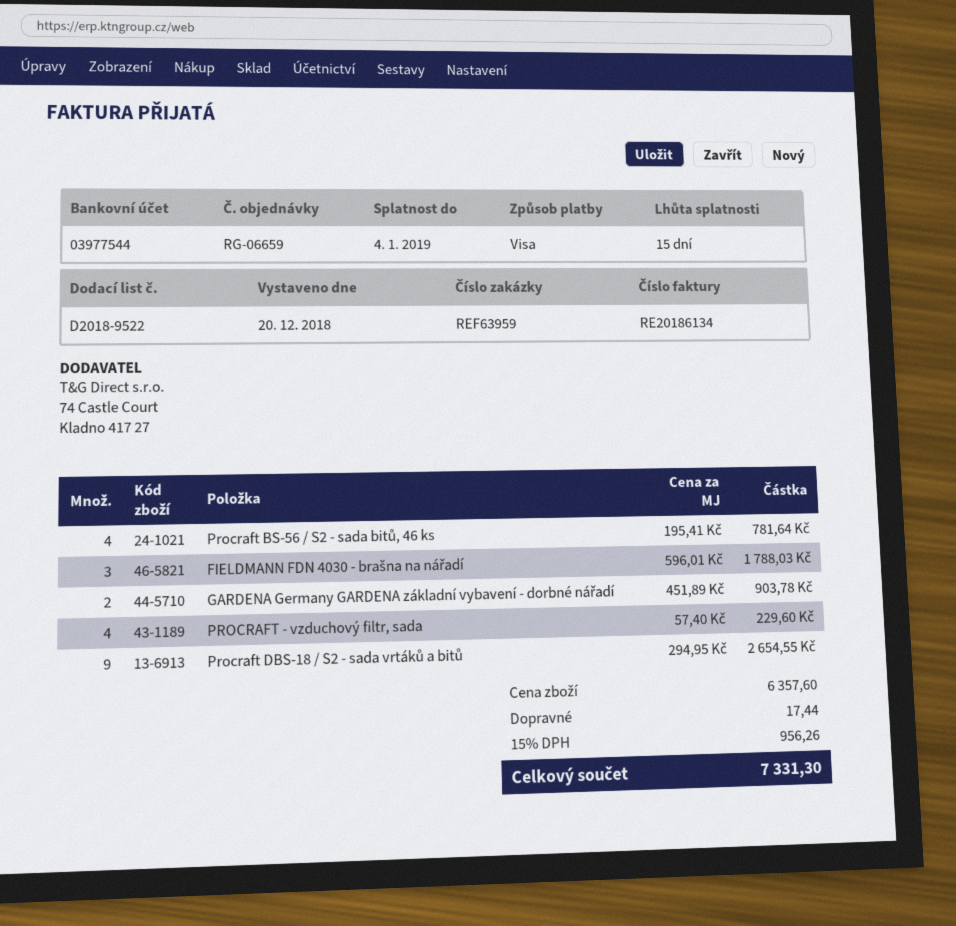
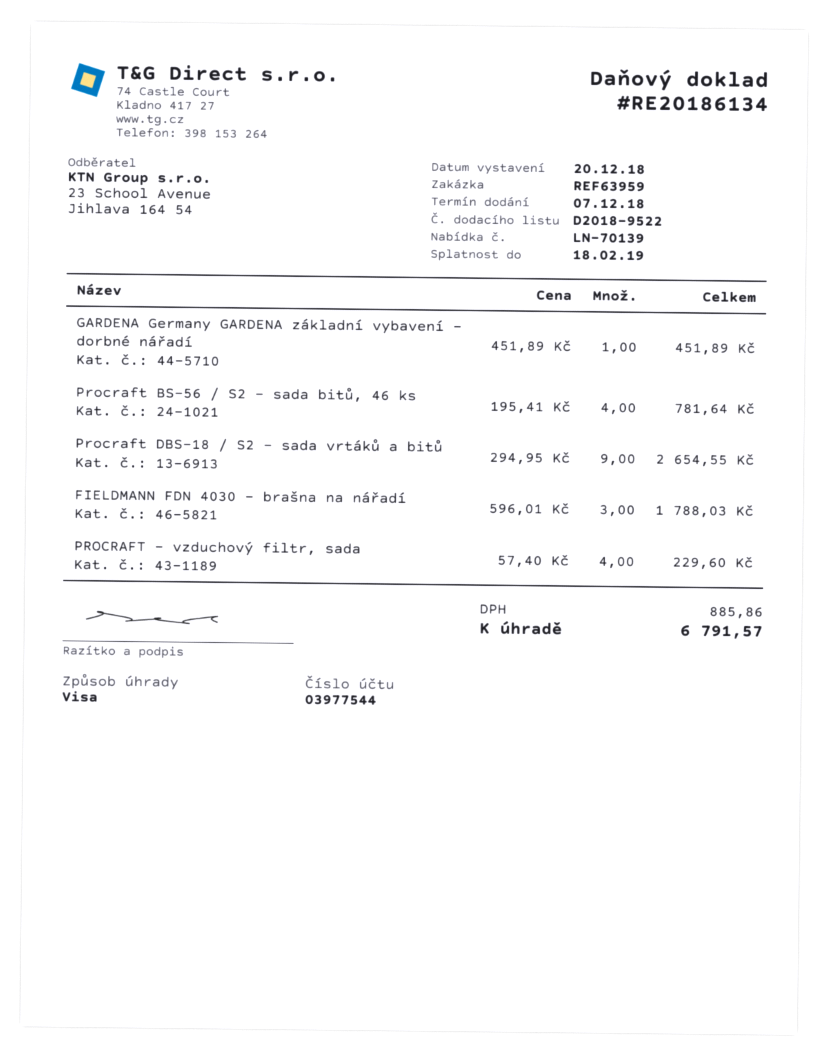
due date: 2019-01-04 -> 2019-02-18
GARDENA Germany GARDENA základní vybavení - dorbné nářadí: 2 x 451.89 = 903.78 -> 1 x 451.89 = 451.89
shipping: 17.44 -> none
tax: 956.26 -> 885.86
total: 7331.30 -> 6791.57

